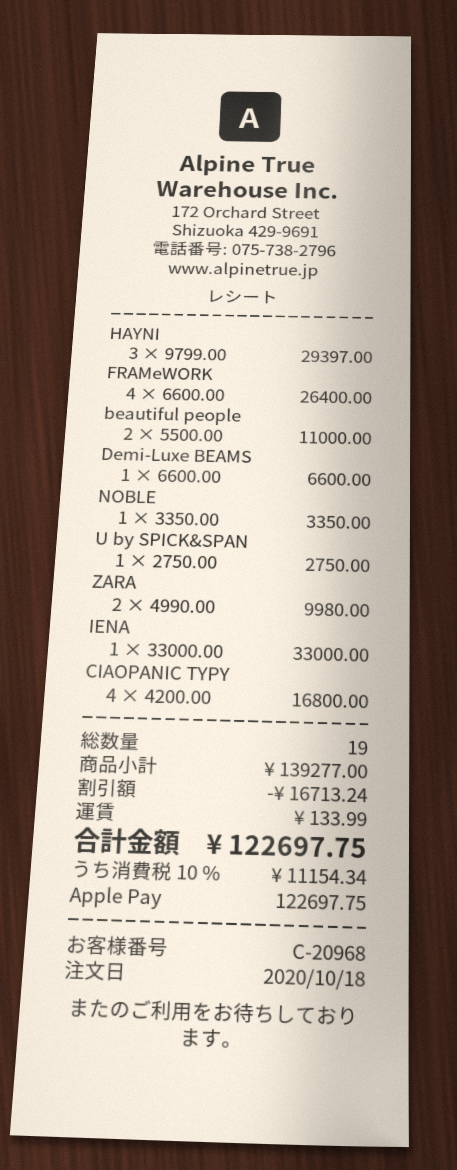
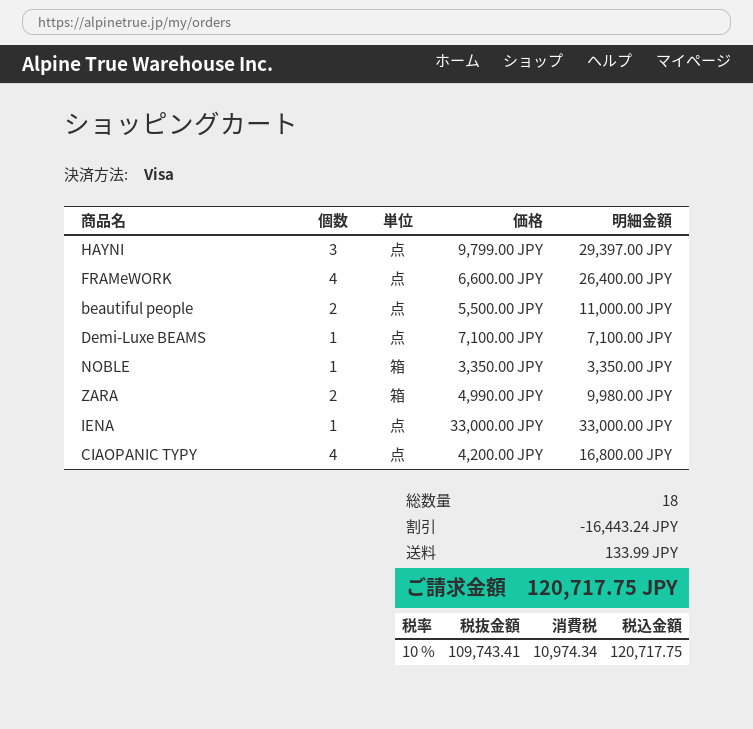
payment method: Apple Pay -> Visa
Demi-Luxe BEAMS: 1 x 6600.00 = 6600.00 -> 1 x 7100.00 = 7100.00
U by SPICK&SPAN: 1 x 2750.00 = 2750.00 -> none
total quantity: 19 -> 18
discount: 16713.24 -> 16443.24
tax: 10% = 11154.34 -> 10% = 10974.34
total: 122697.75 -> 120717.75

